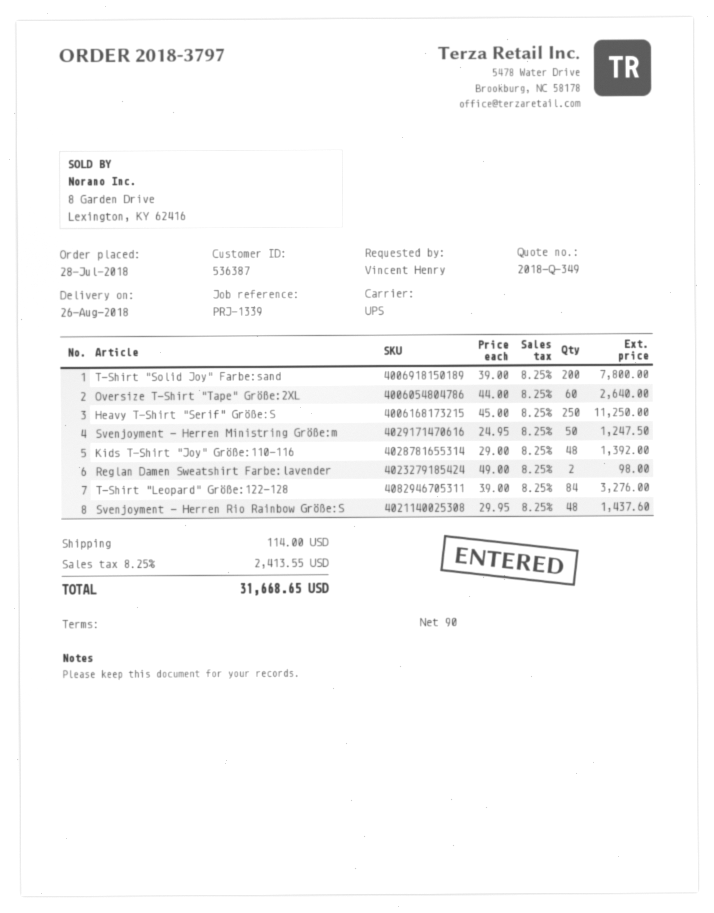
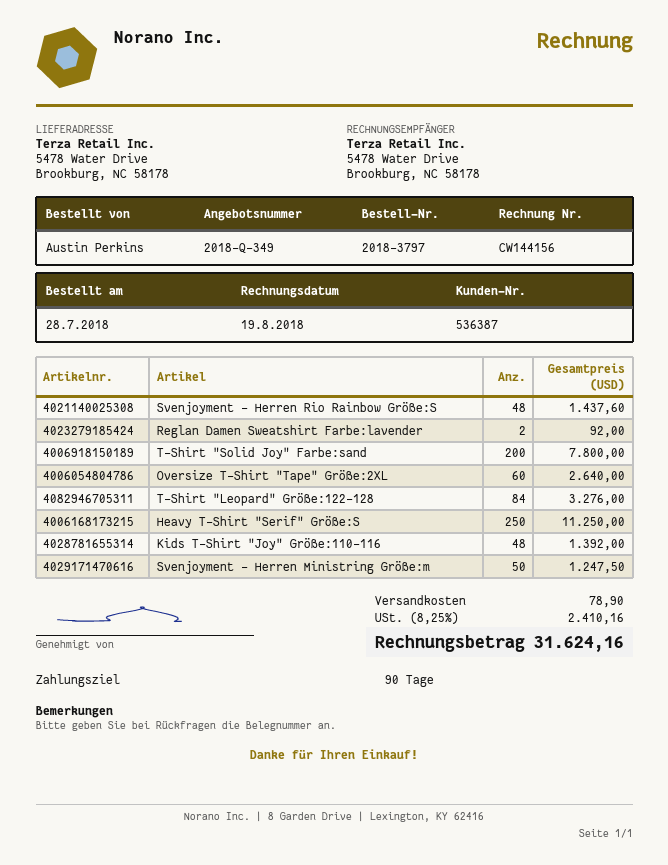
ordered by: Vincent Henry -> Austin Perkins
Reglan Damen Sweatshirt Farbe:lavender: 2 for 98.00 -> 2 for 92.00
shipping: 114.00 -> 78.90
tax: 8.25% = 2413.55 -> 8.25% = 2410.16
total: 31668.65 -> 31624.16

